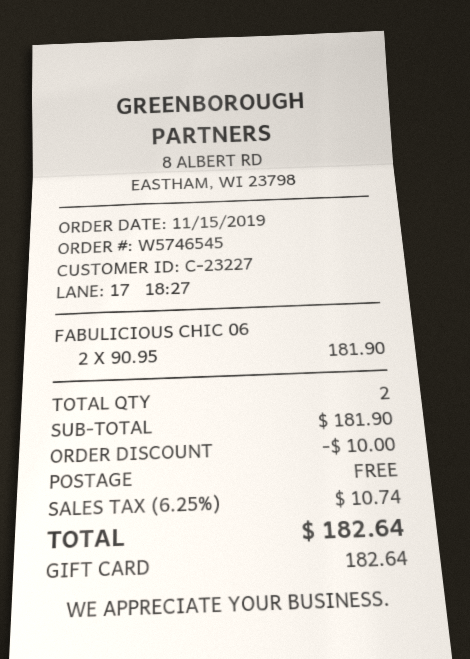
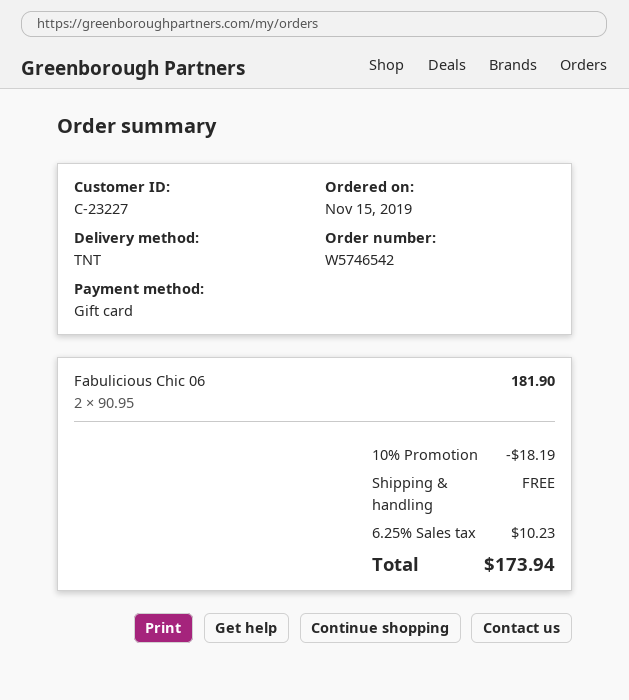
order number: W5746545 -> W5746542
discount: 10.00 -> 18.19
tax: 6.25% = 10.74 -> 6.25% = 10.23
total: 182.64 -> 173.94

